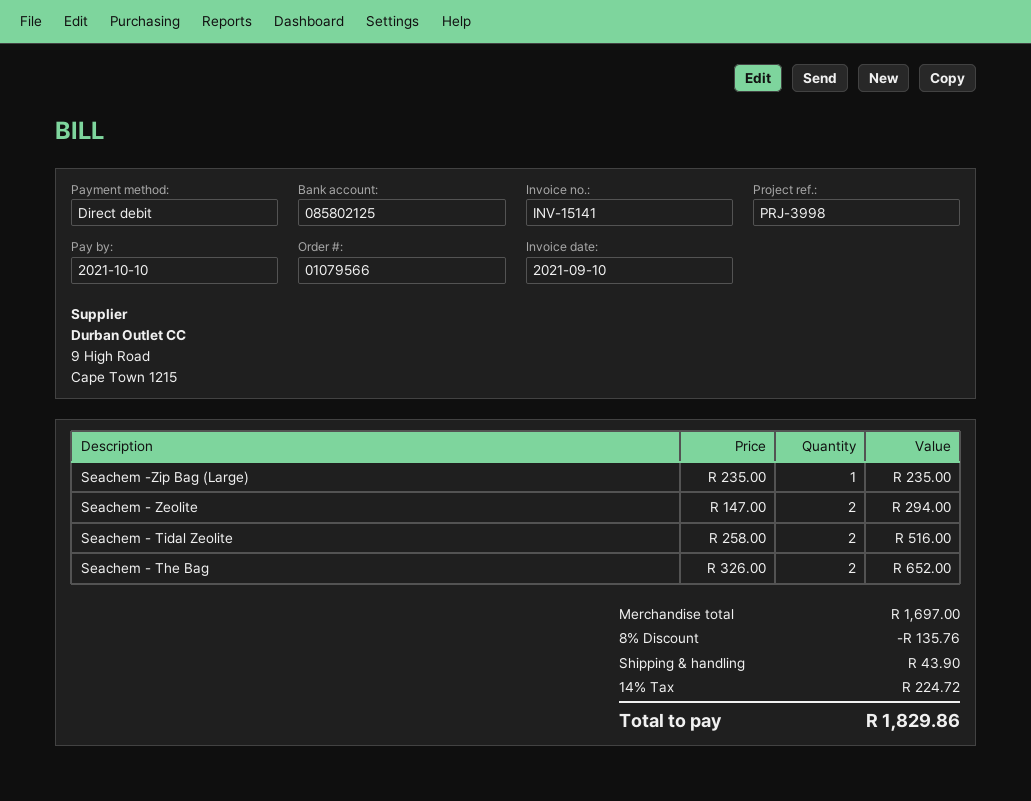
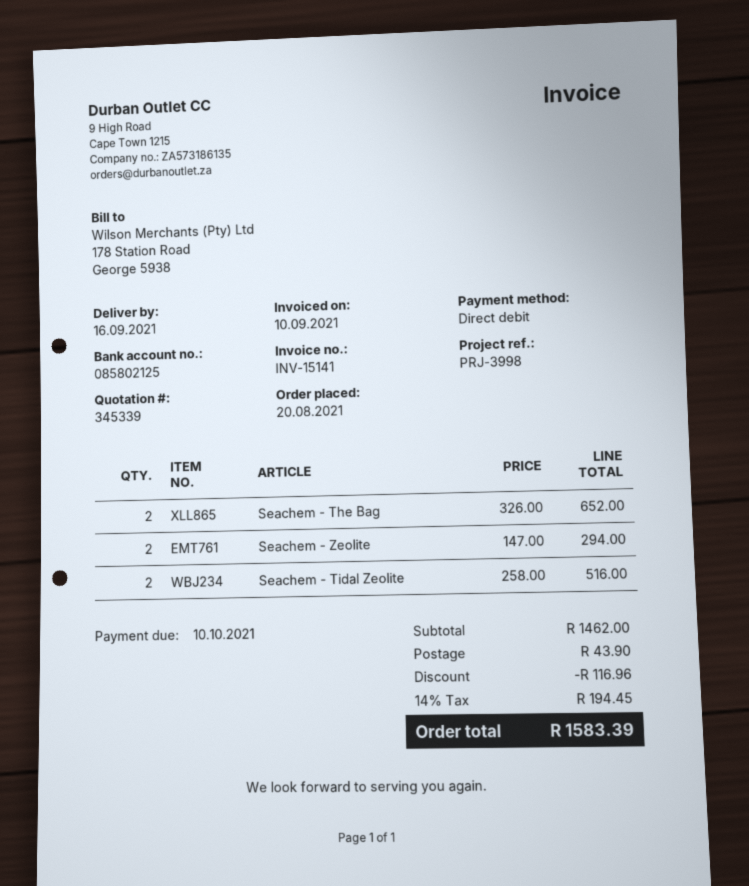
Seachem -Zip Bag (Large): 1 x 235.00 = 235.00 -> none
subtotal: 1697.00 -> 1462.00
discount: 135.76 -> 116.96
tax: 14% = 224.72 -> 14% = 194.45
total: 1829.86 -> 1583.39

